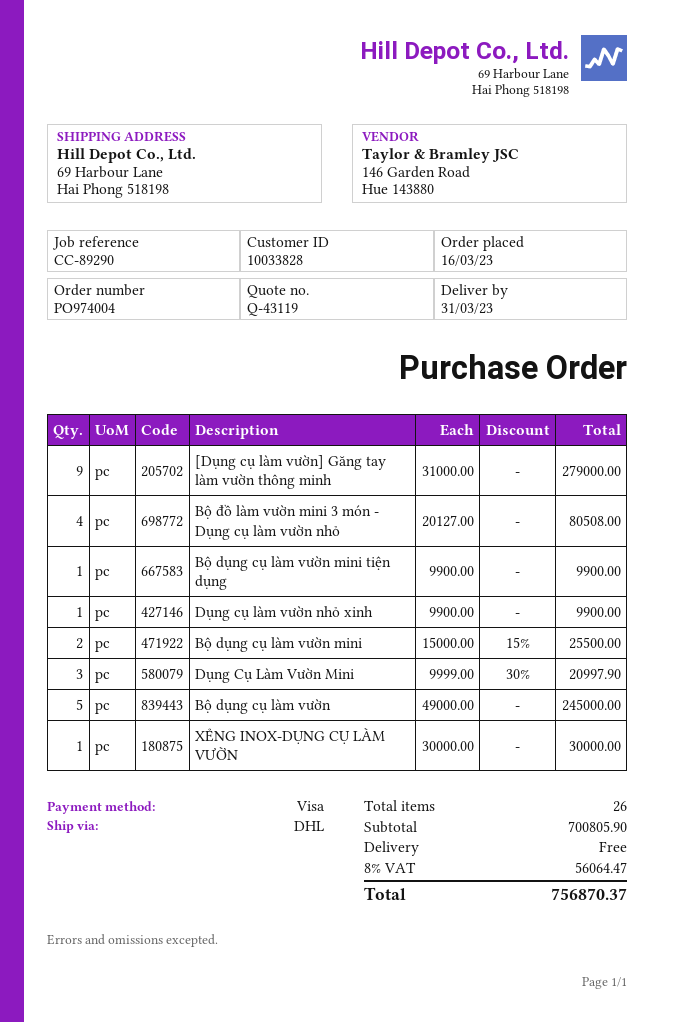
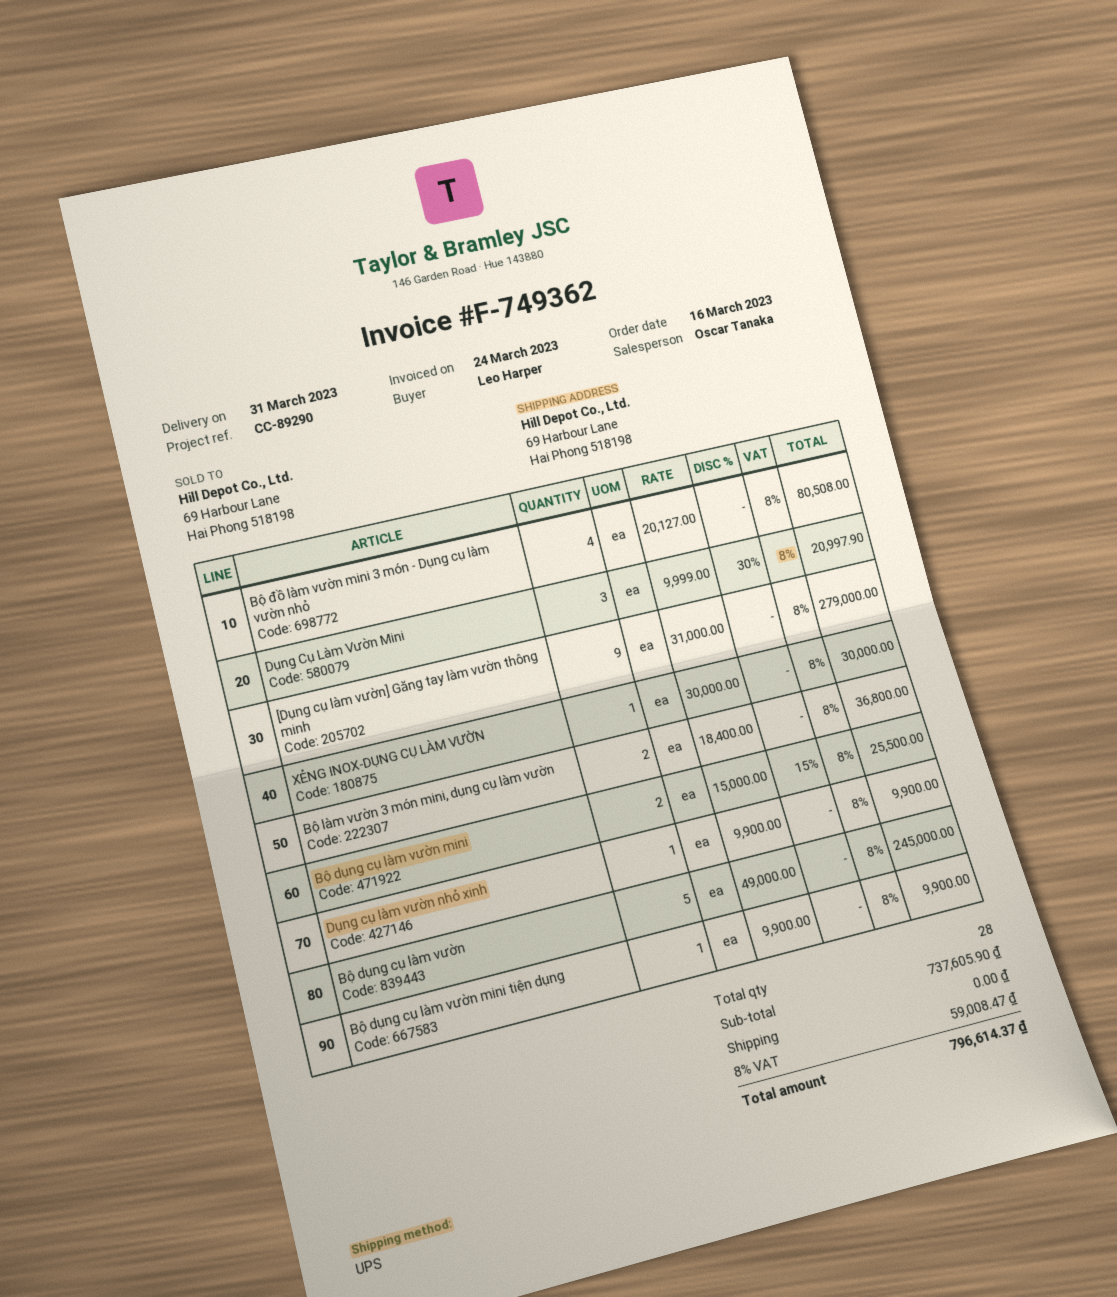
shipping method: DHL -> UPS
Bộ làm vườn 3 món mini, dụng cụ làm vườn: none -> 2 x 18400.00 = 36800.00
total quantity: 26 -> 28
subtotal: 700805.90 -> 737605.90
tax: 8% = 56064.47 -> 8% = 59008.47
total: 756870.37 -> 796614.37

